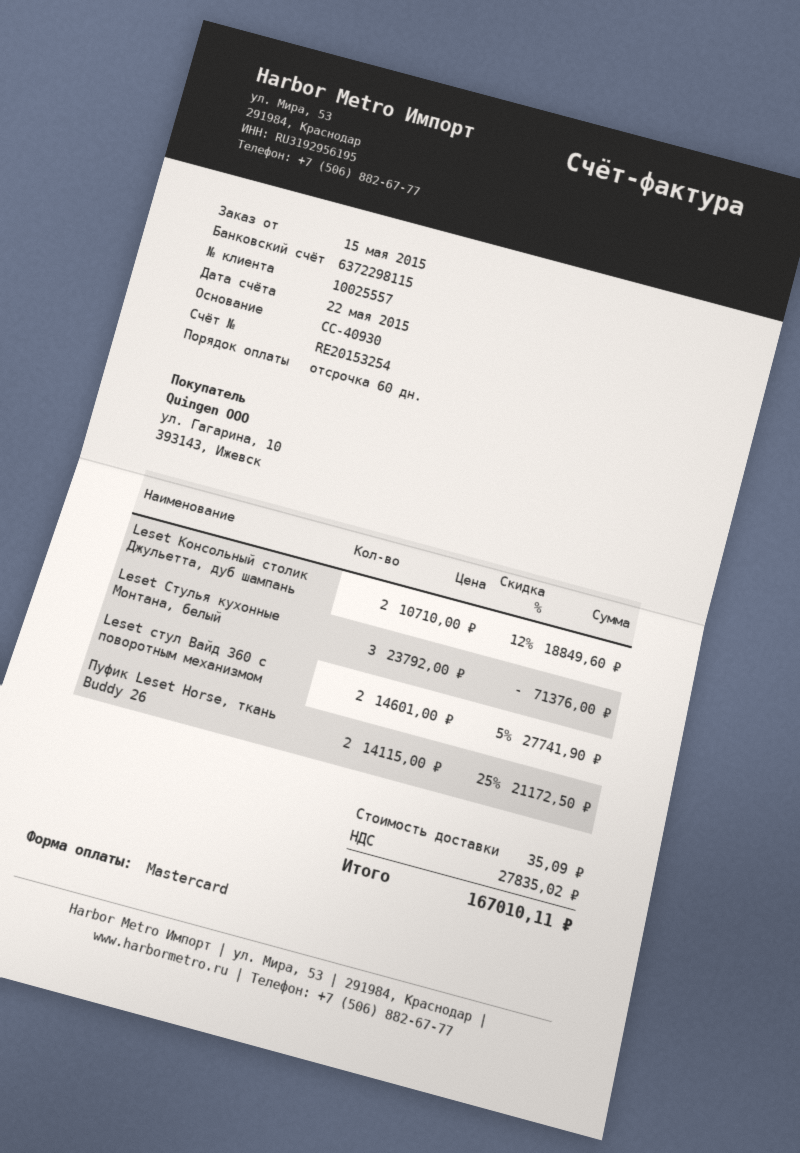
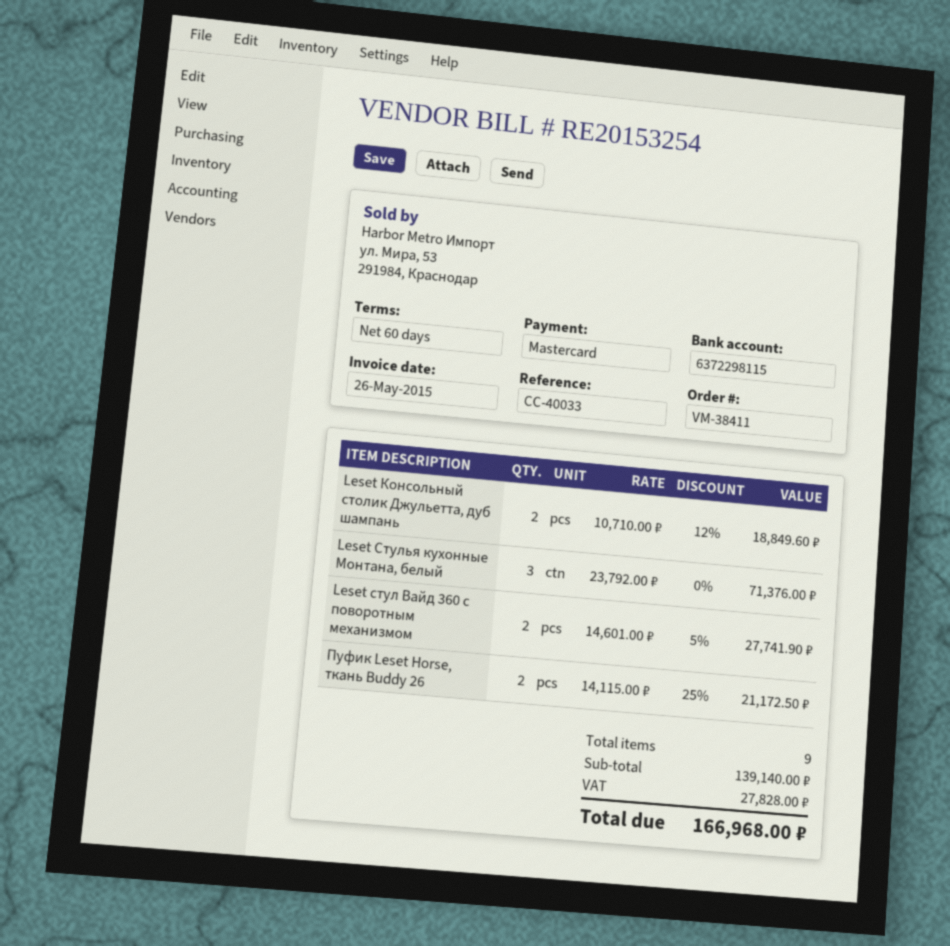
invoice date: 2015-05-22 -> 2015-05-26
reference: CC-40930 -> CC-40033
shipping: 35.09 -> none
tax: 27835.02 -> 27828.00
total: 167010.11 -> 166968.00

